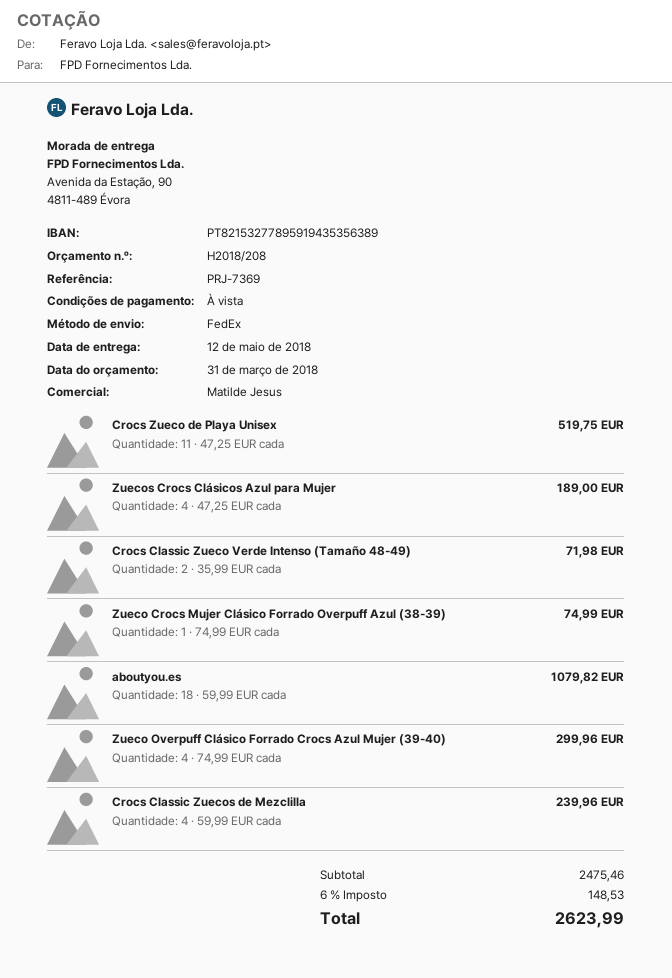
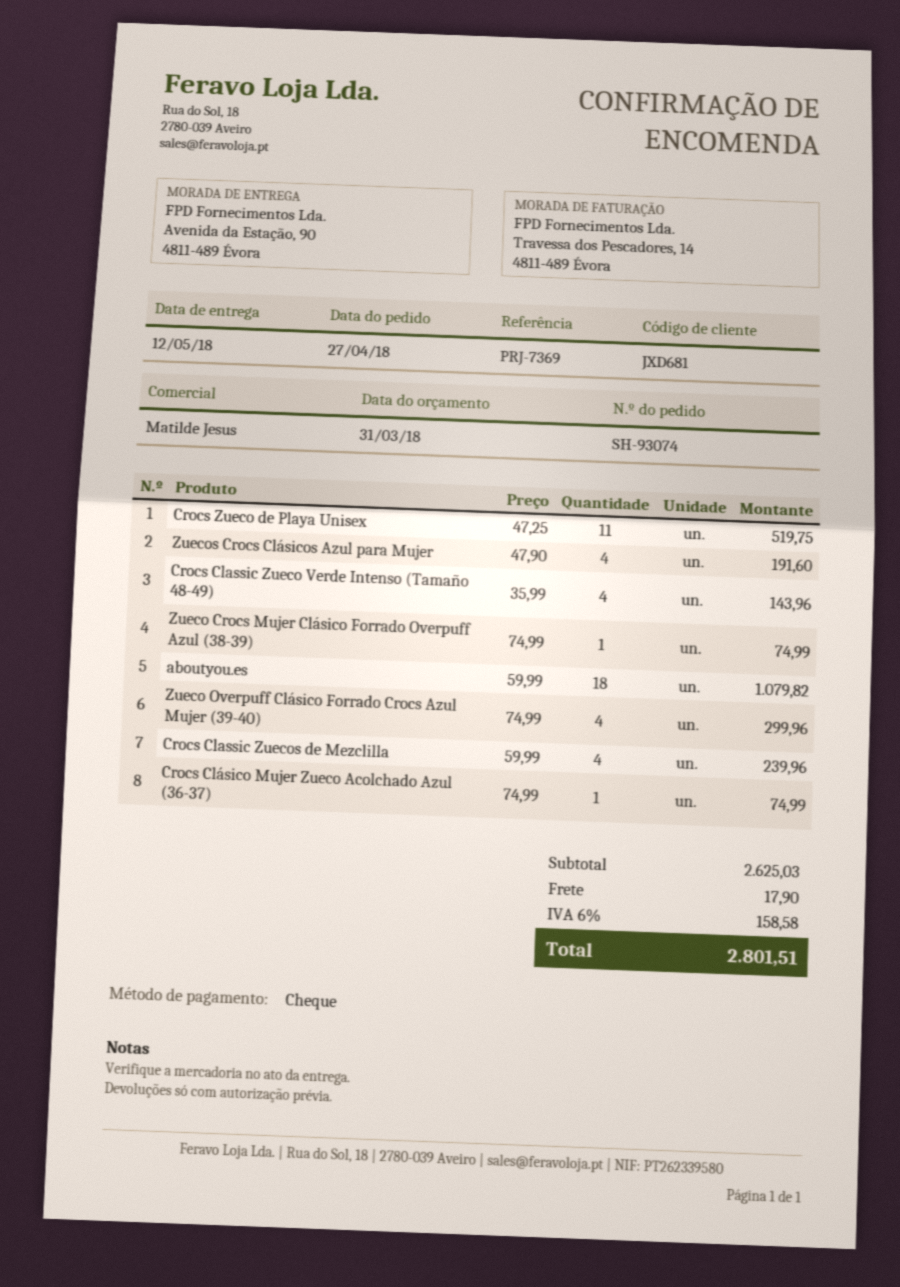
Zuecos Crocs Clásicos Azul para Mujer: 4 x 47.25 = 189.00 -> 4 x 47.90 = 191.60
Crocs Classic Zueco Verde Intenso (Tamaño 48-49): 2 x 35.99 = 71.98 -> 4 x 35.99 = 143.96
Crocs Clásico Mujer Zueco Acolchado Azul (36-37): none -> 1 x 74.99 = 74.99
subtotal: 2475.46 -> 2625.03
shipping: none -> 17.90
tax: 6% = 148.53 -> 6% = 158.58
total: 2623.99 -> 2801.51

